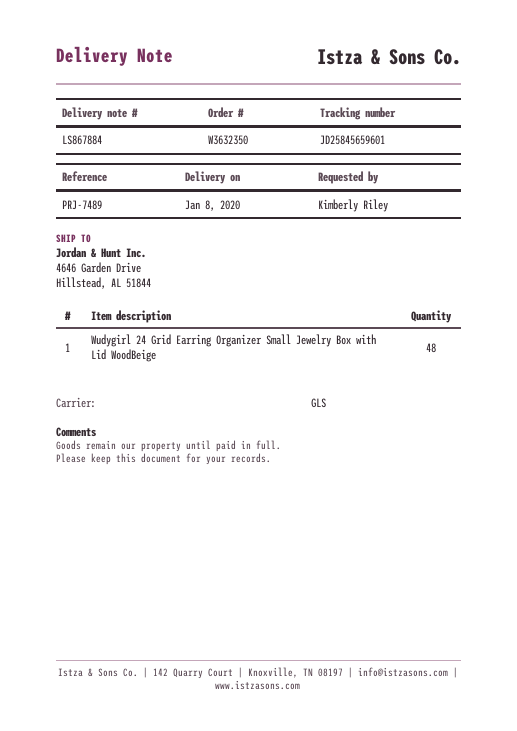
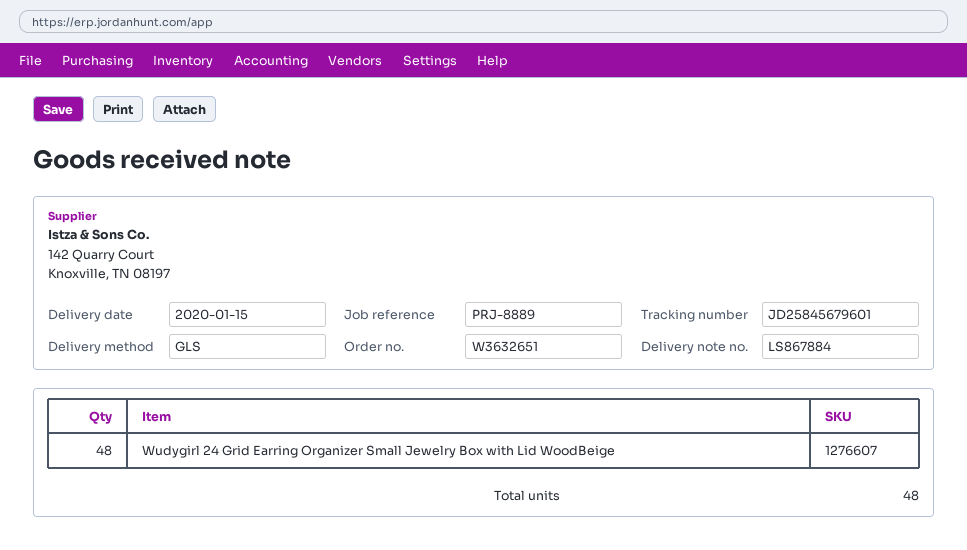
order number: W3632350 -> W3632651
delivery date: 2020-01-08 -> 2020-01-15
reference: PRJ-7489 -> PRJ-8889
tracking number: JD25845659601 -> JD25845679601

